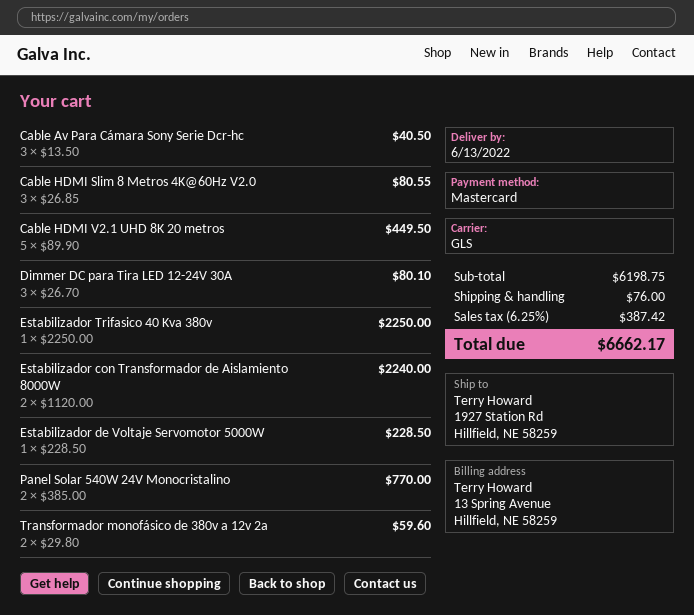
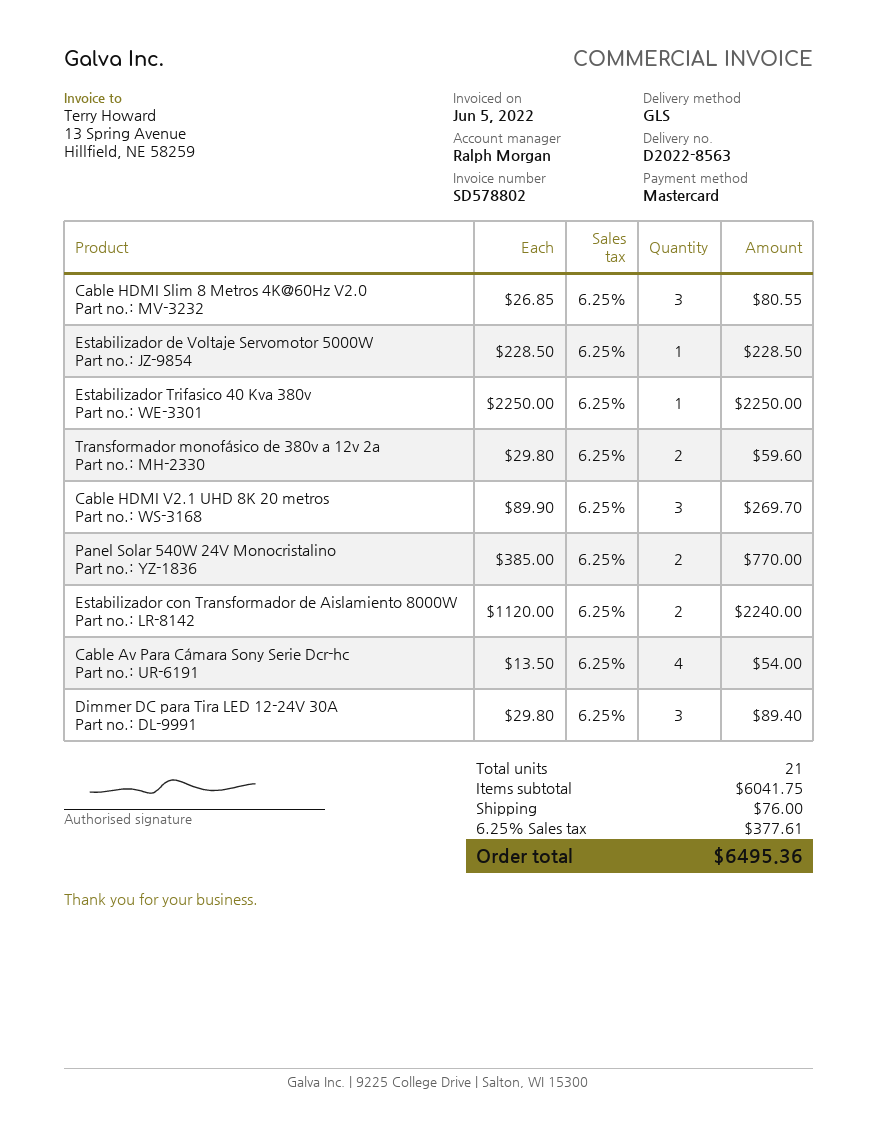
Cable Av Para Cámara Sony Serie Dcr-hc: 3 x 13.50 = 40.50 -> 4 x 13.50 = 54.00
Cable HDMI V2.1 UHD 8K 20 metros: 5 x 89.90 = 449.50 -> 3 x 89.90 = 269.70
Dimmer DC para Tira LED 12-24V 30A: 3 x 26.70 = 80.10 -> 3 x 29.80 = 89.40
subtotal: 6198.75 -> 6041.75
tax: 6.25% = 387.42 -> 6.25% = 377.61
total: 6662.17 -> 6495.36

